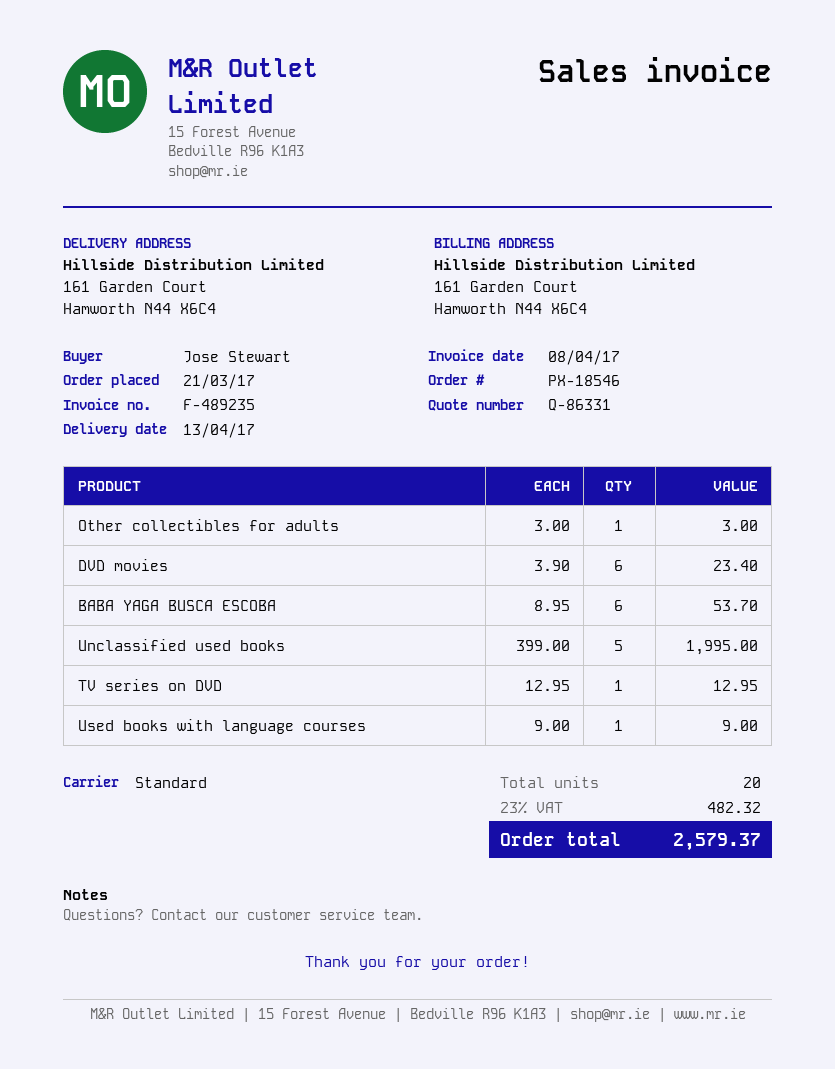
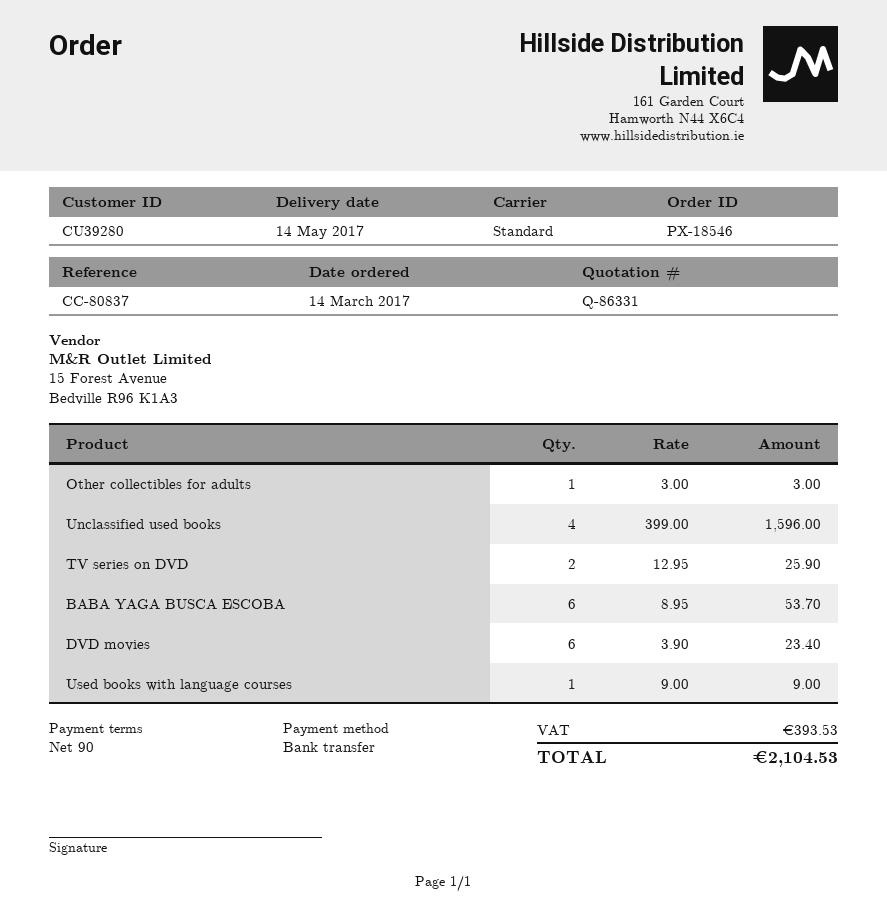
order date: 2017-03-21 -> 2017-03-14
delivery date: 2017-04-13 -> 2017-05-14
Unclassified used books: 5 x 399.00 = 1995.00 -> 4 x 399.00 = 1596.00
TV series on DVD: 1 x 12.95 = 12.95 -> 2 x 12.95 = 25.90
tax: 482.32 -> 393.53
total: 2579.37 -> 2104.53

